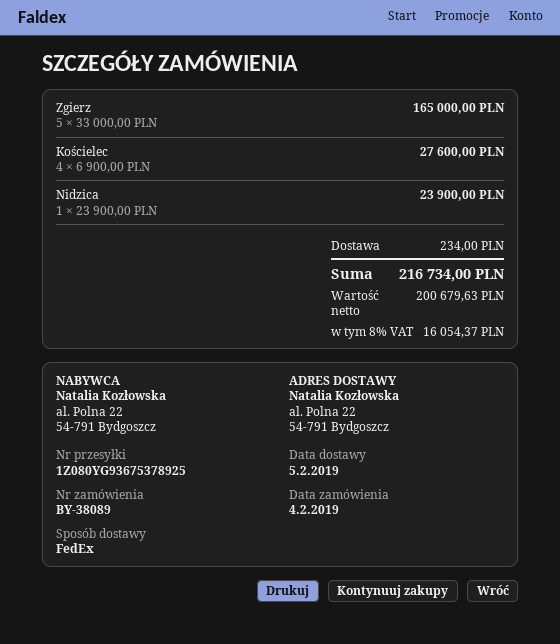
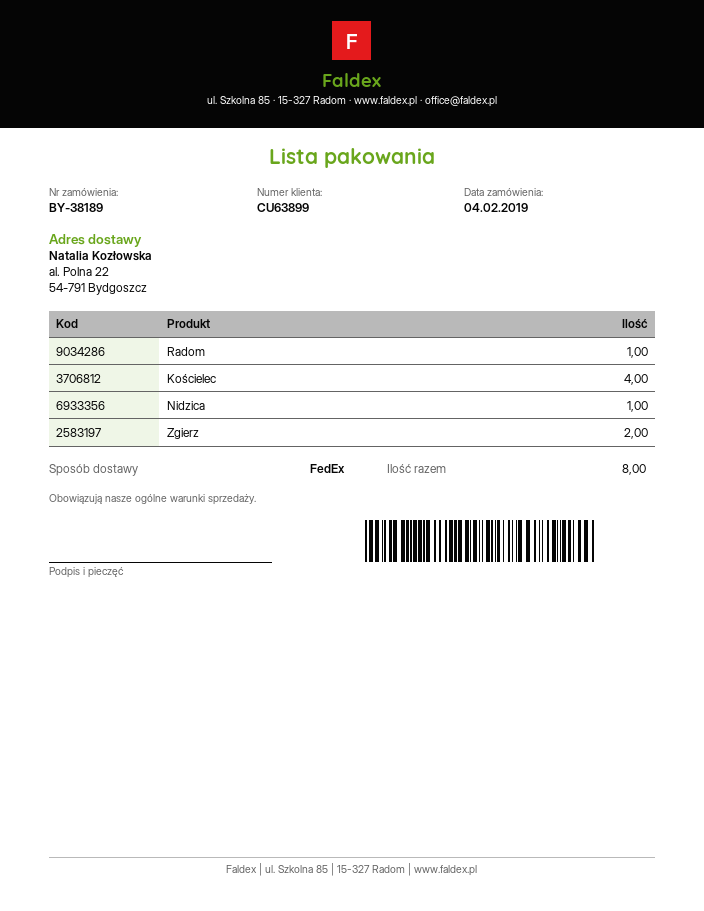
order number: BY-38089 -> BY-38189
Zgierz: 5 -> 2
Radom: none -> 1

